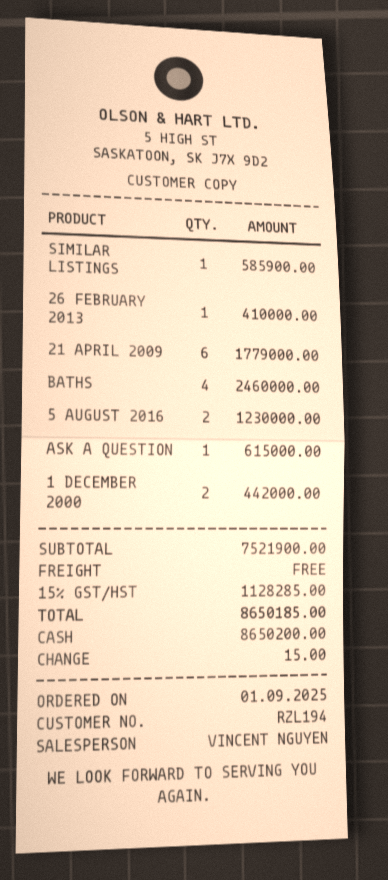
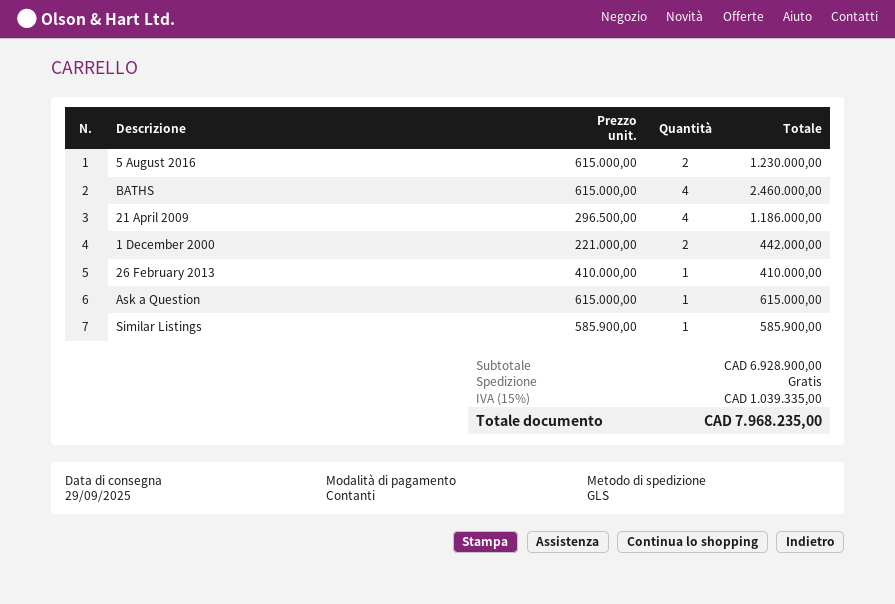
21 APRIL 2009: 6 for 1779000.00 -> 4 for 1186000.00
subtotal: 7521900.00 -> 6928900.00
tax: 15% = 1128285.00 -> 15% = 1039335.00
total: 8650185.00 -> 7968235.00

